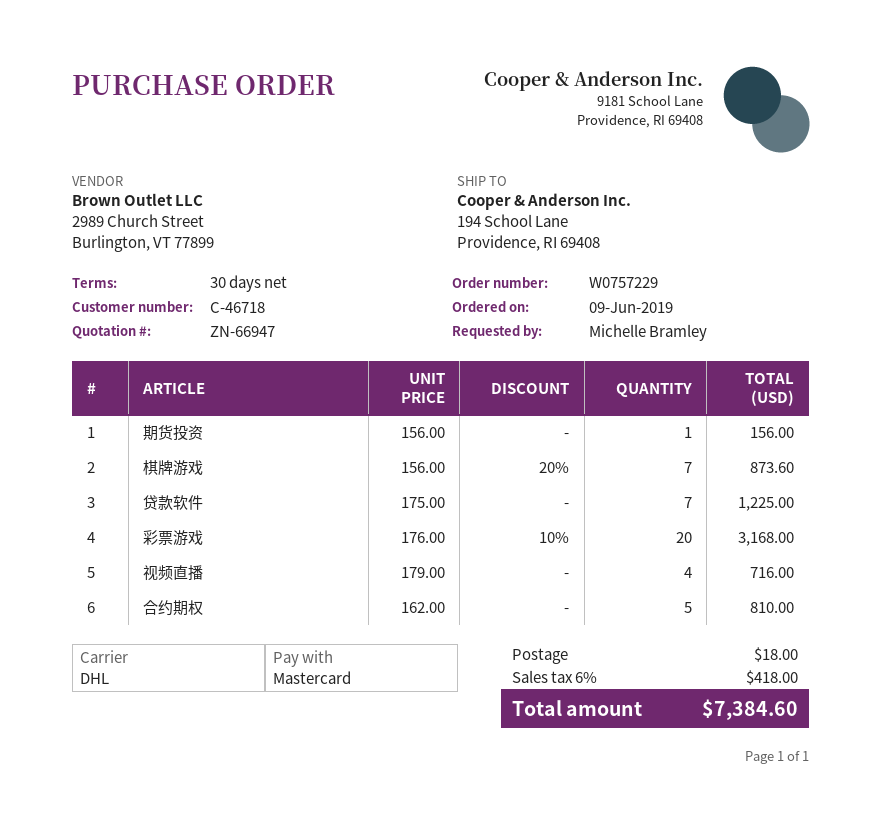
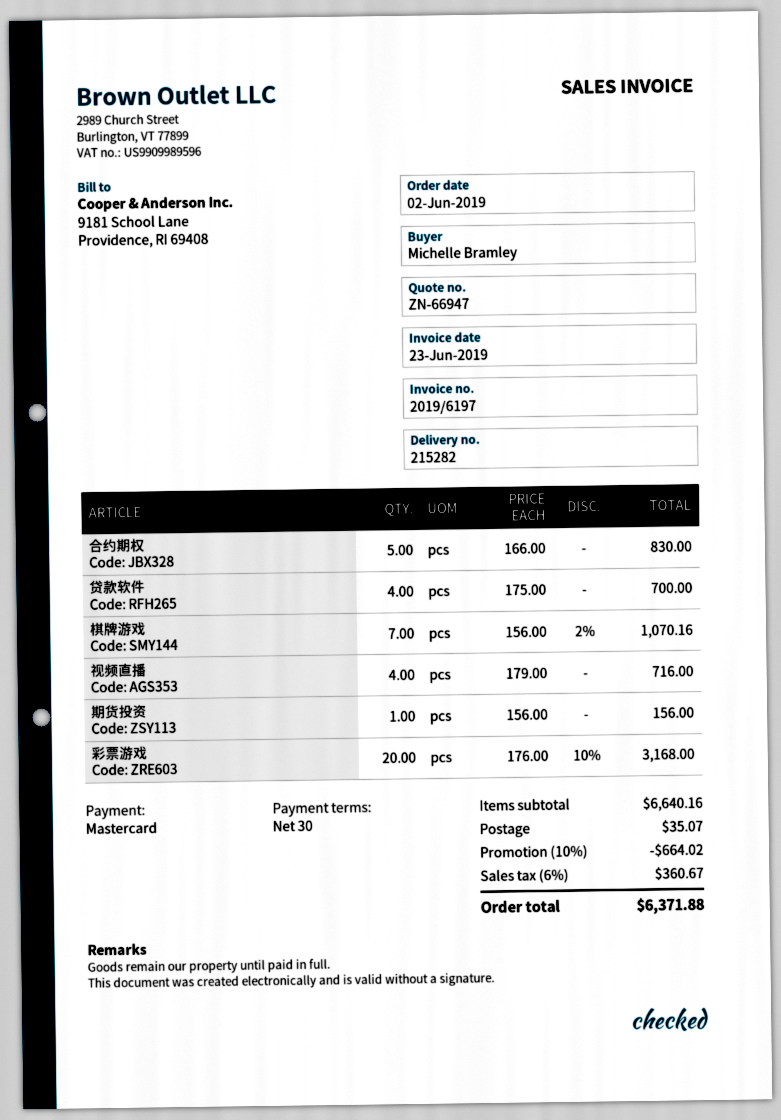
order date: 2019-06-09 -> 2019-06-02
棋牌游戏: 7 x 156.00 - 20% = 873.60 -> 7 x 156.00 - 2% = 1070.16
贷款软件: 7 x 175.00 = 1225.00 -> 4 x 175.00 = 700.00
合约期权: 5 x 162.00 = 810.00 -> 5 x 166.00 = 830.00
discount: none -> 10% = 664.02
shipping: 18.00 -> 35.07
tax: 6% = 418.00 -> 6% = 360.67
total: 7384.60 -> 6371.88

